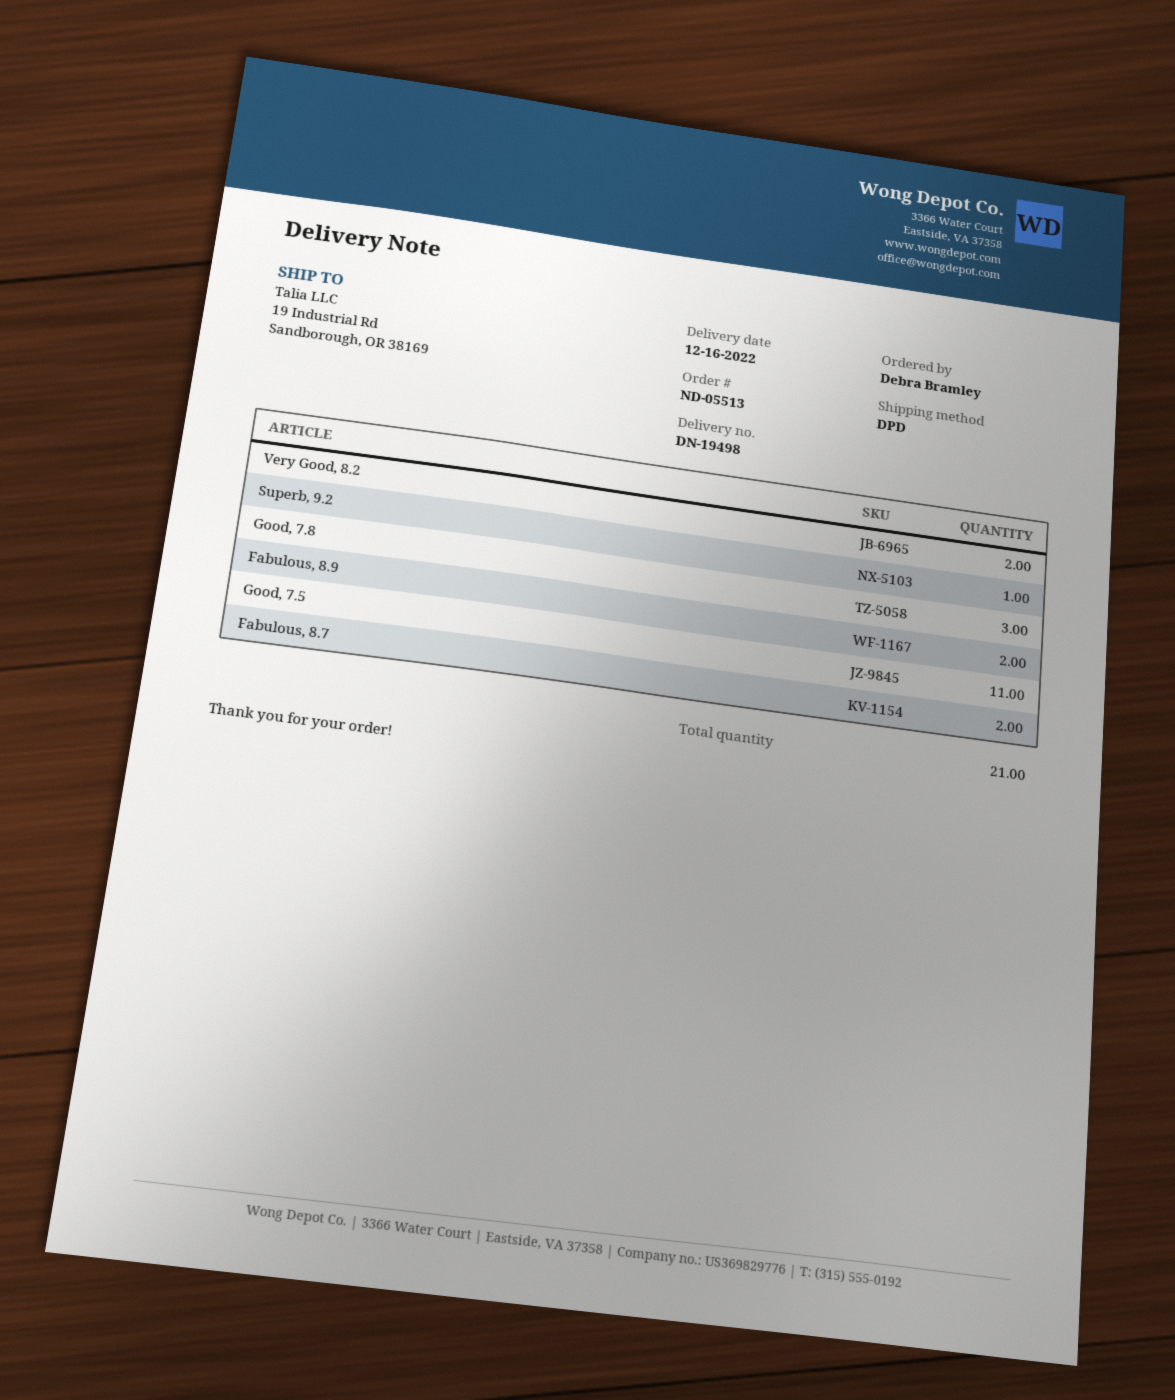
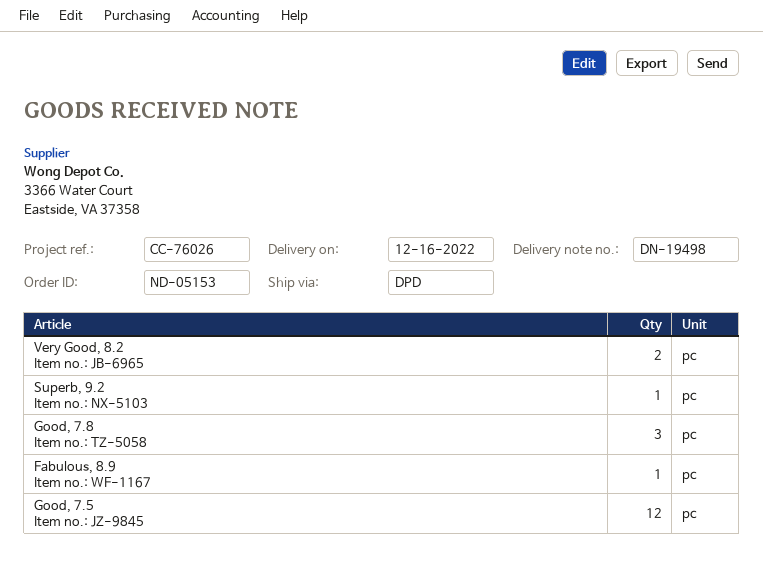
order number: ND-05513 -> ND-05153
Fabulous, 8.9: 2 -> 1
Good, 7.5: 11 -> 12
Fabulous, 8.7: 2 -> none

